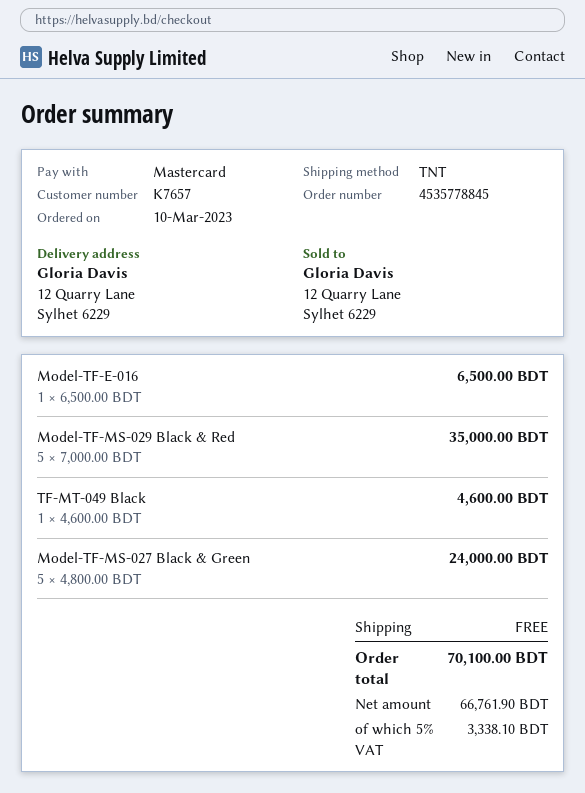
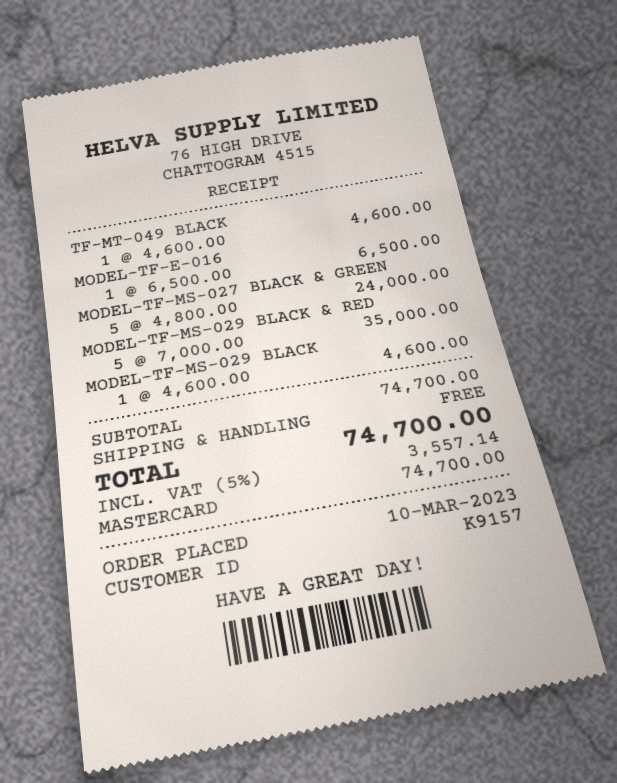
customer number: K7657 -> K9157
MODEL-TF-MS-029 BLACK: none -> 1 x 4600.00 = 4600.00
tax: 5% = 3338.10 -> 5% = 3557.14
total: 70100.00 -> 74700.00

